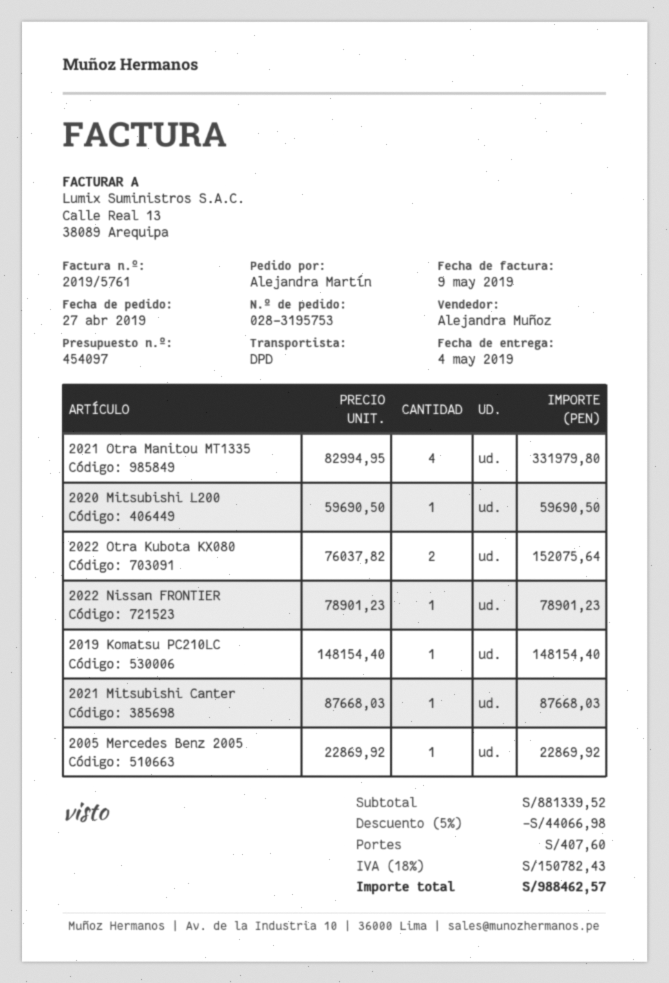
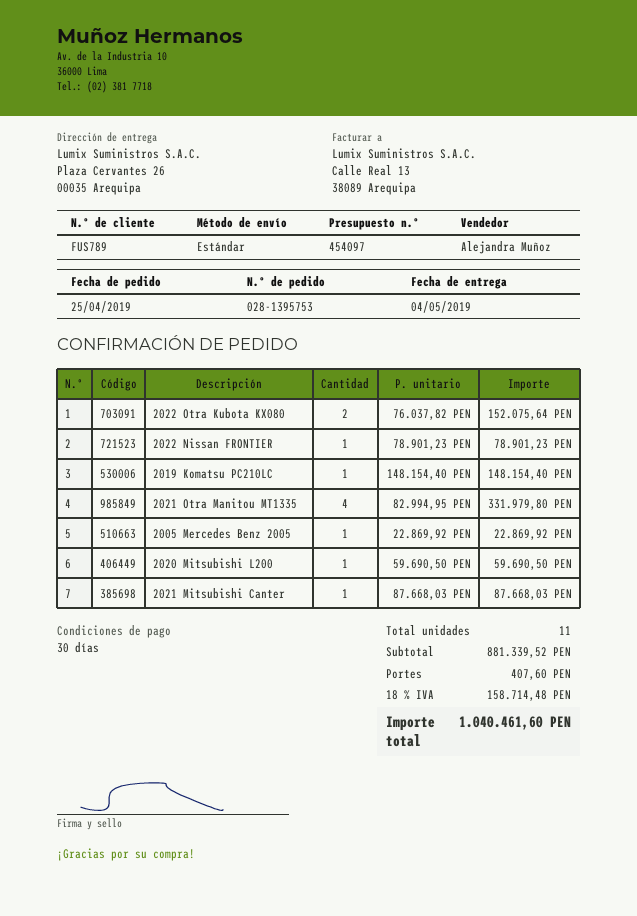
order number: 028-3195753 -> 028-1395753
order date: 2019-04-27 -> 2019-04-25
shipping method: DPD -> standard
discount: 5% = 44066.98 -> none
tax: 18% = 150782.43 -> 18% = 158714.48
total: 988462.57 -> 1040461.60

